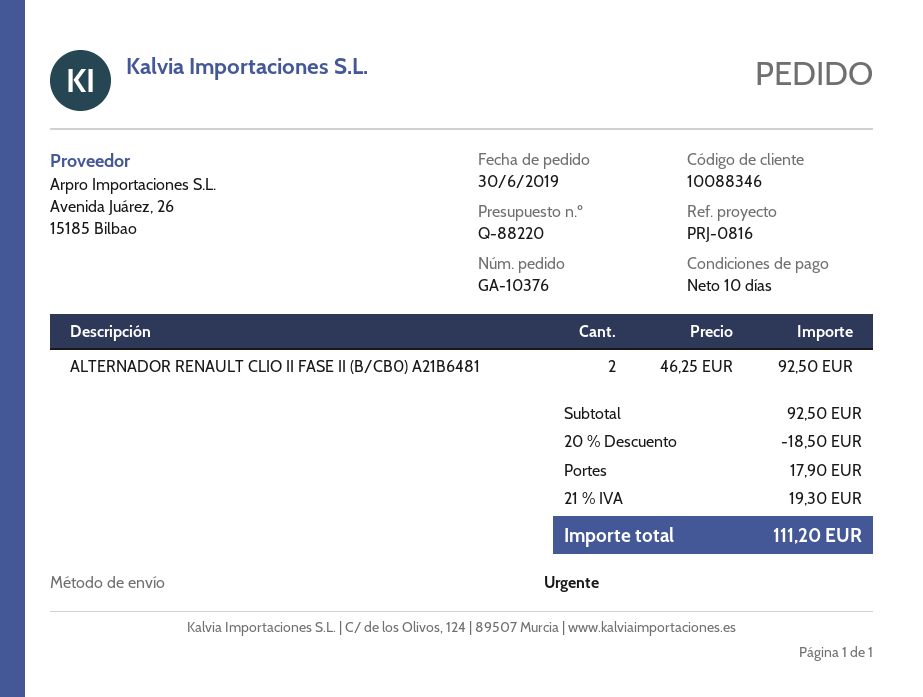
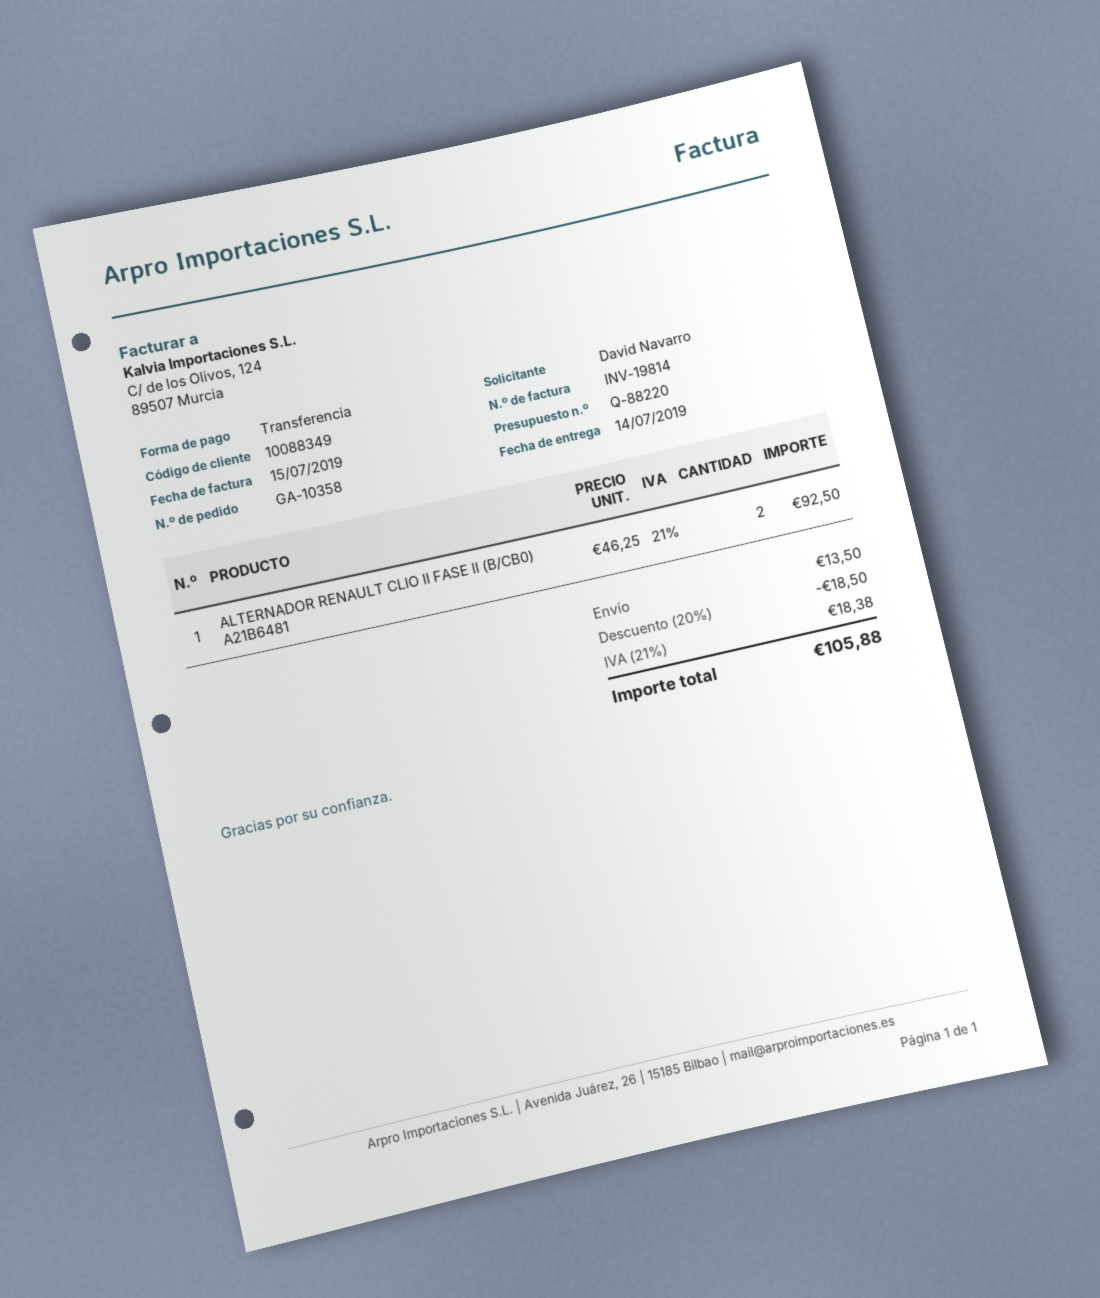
order number: GA-10376 -> GA-10358
customer number: 10088346 -> 10088349
shipping: 17.90 -> 13.50
tax: 21% = 19.30 -> 21% = 18.38
total: 111.20 -> 105.88

